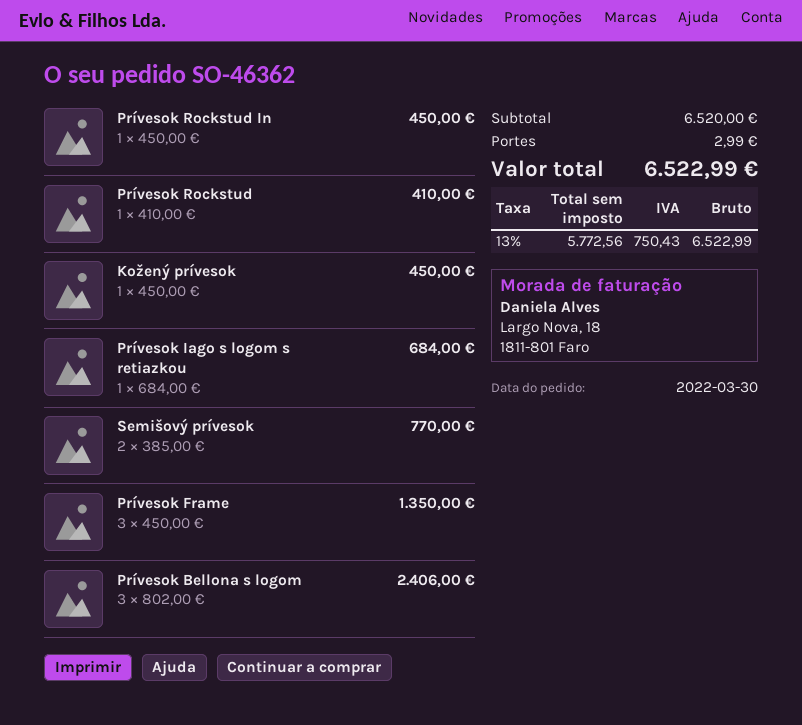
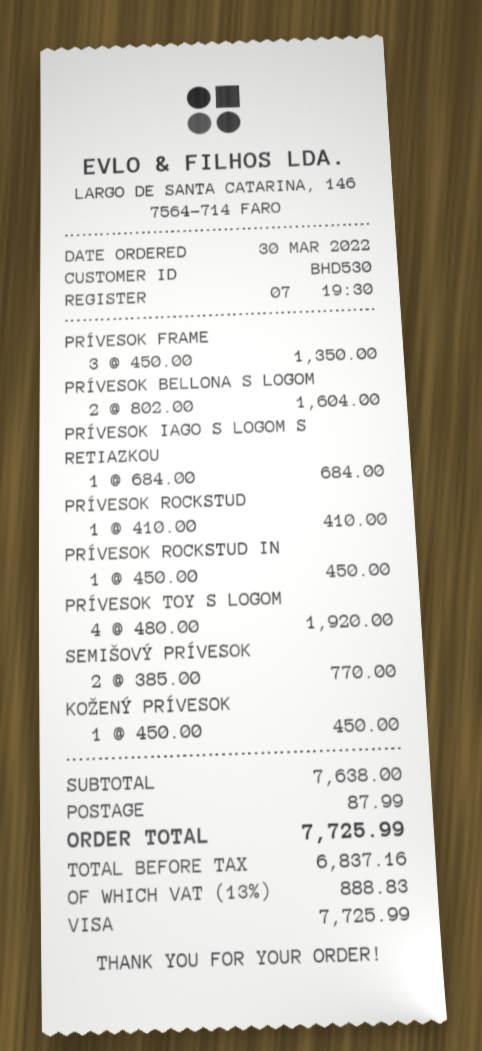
Prívesok Bellona s logom: 3 x 802.00 = 2406.00 -> 2 x 802.00 = 1604.00
PRÍVESOK TOY S LOGOM: none -> 4 x 480.00 = 1920.00
subtotal: 6520.00 -> 7638.00
shipping: 2.99 -> 87.99
net: 5772.56 -> 6837.16
tax: 13% = 750.43 -> 13% = 888.83
total: 6522.99 -> 7725.99

